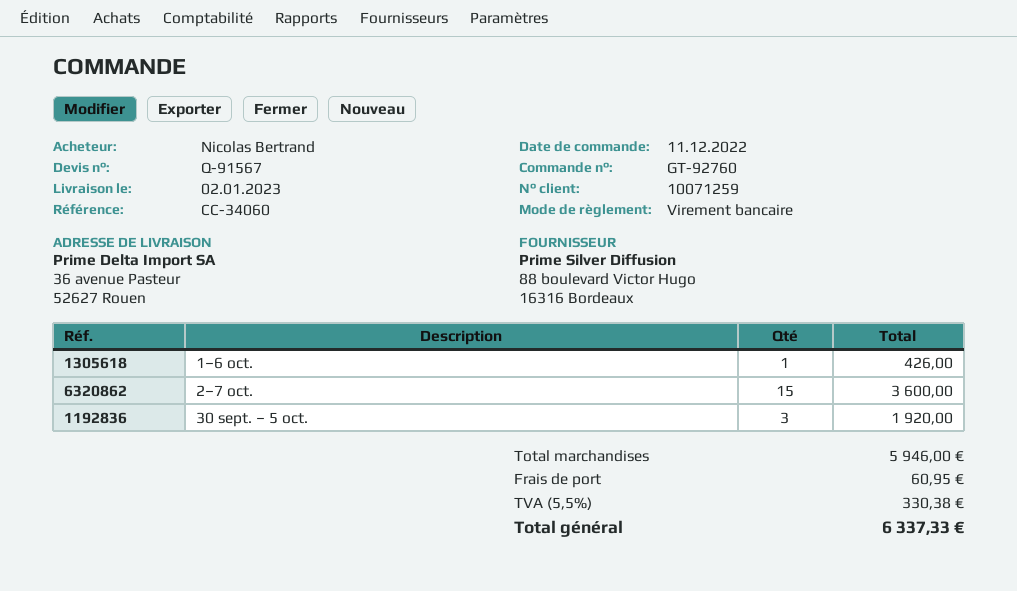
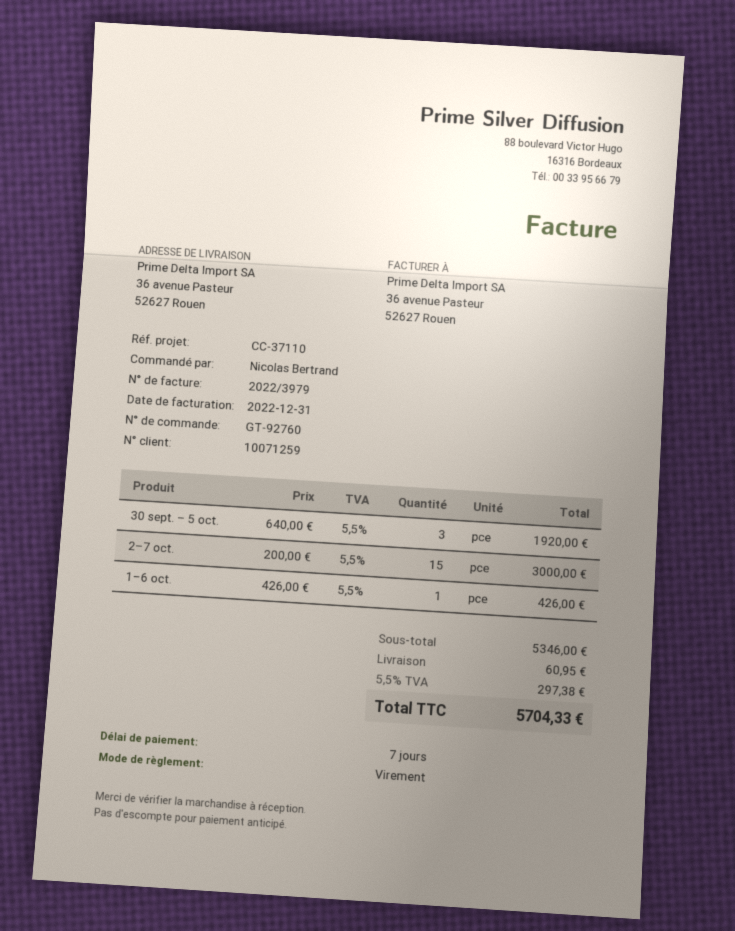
reference: CC-34060 -> CC-37110
2–7 oct.: 15 for 3600.00 -> 15 for 3000.00
subtotal: 5946.00 -> 5346.00
tax: 5.5% = 330.38 -> 5.5% = 297.38
total: 6337.33 -> 5704.33

